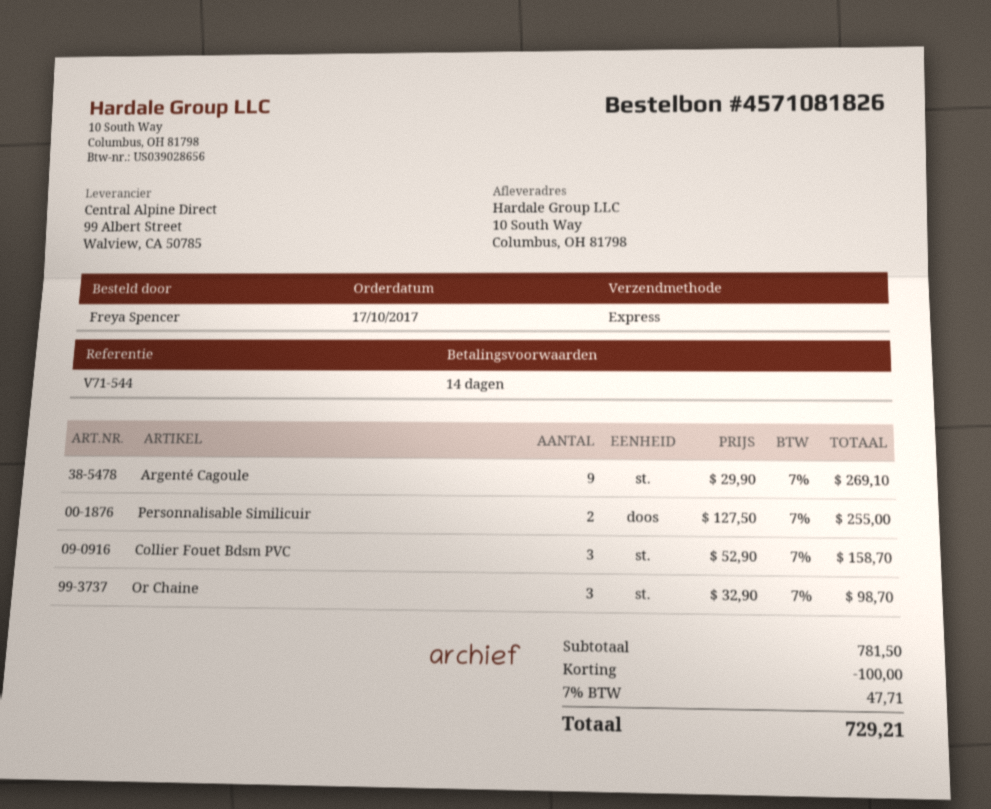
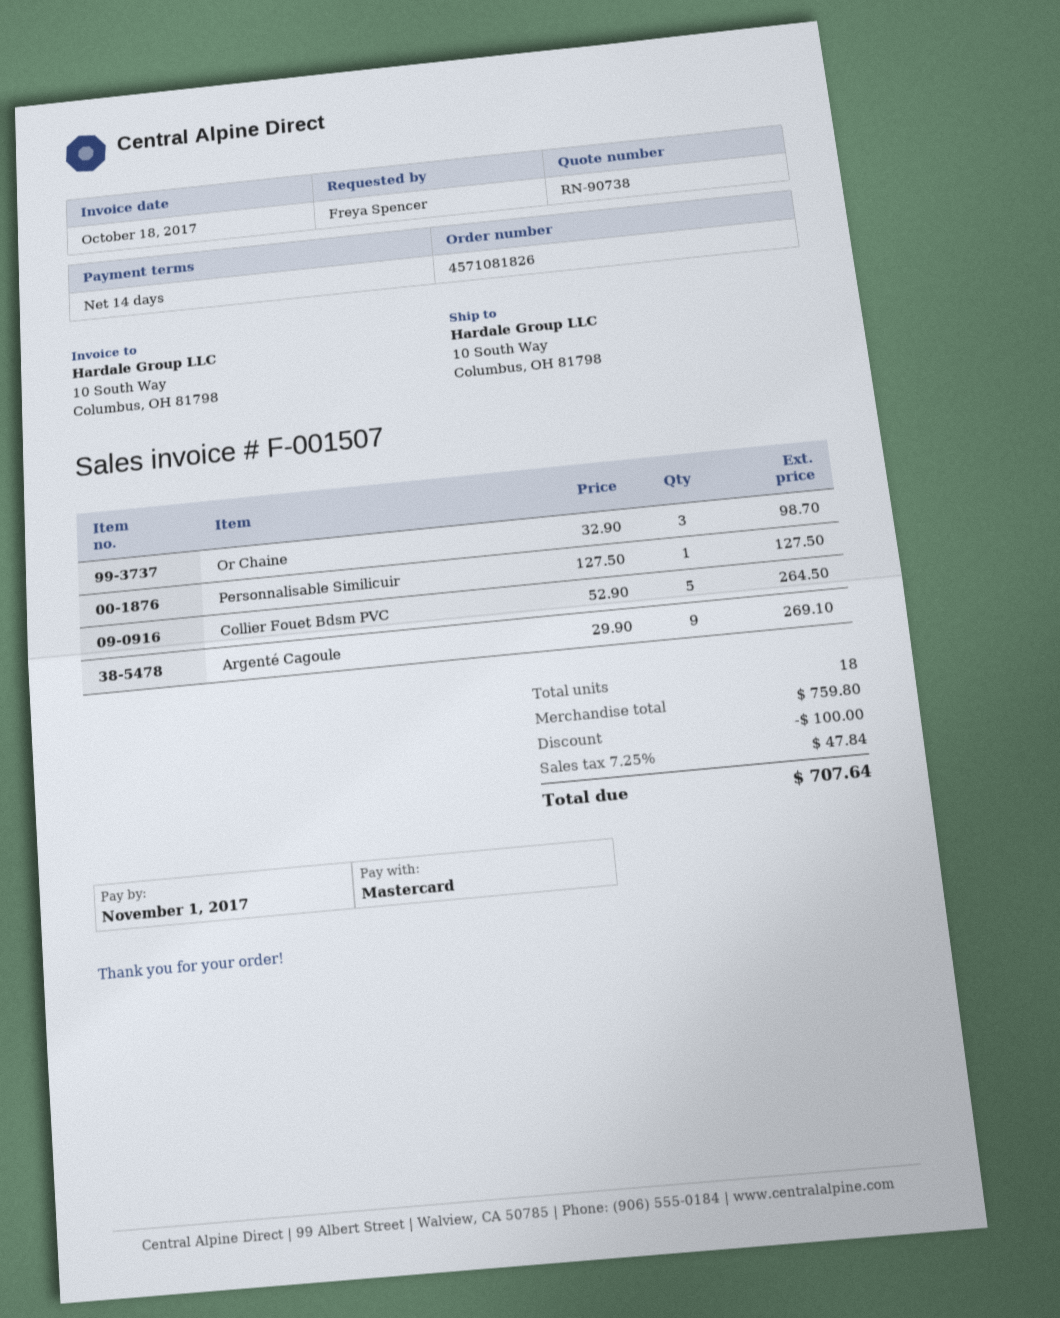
Personnalisable Similicuir: 2 x 127.50 = 255.00 -> 1 x 127.50 = 127.50
Collier Fouet Bdsm PVC: 3 x 52.90 = 158.70 -> 5 x 52.90 = 264.50
subtotal: 781.50 -> 759.80
tax: 7% = 47.71 -> 7.25% = 47.84
total: 729.21 -> 707.64

